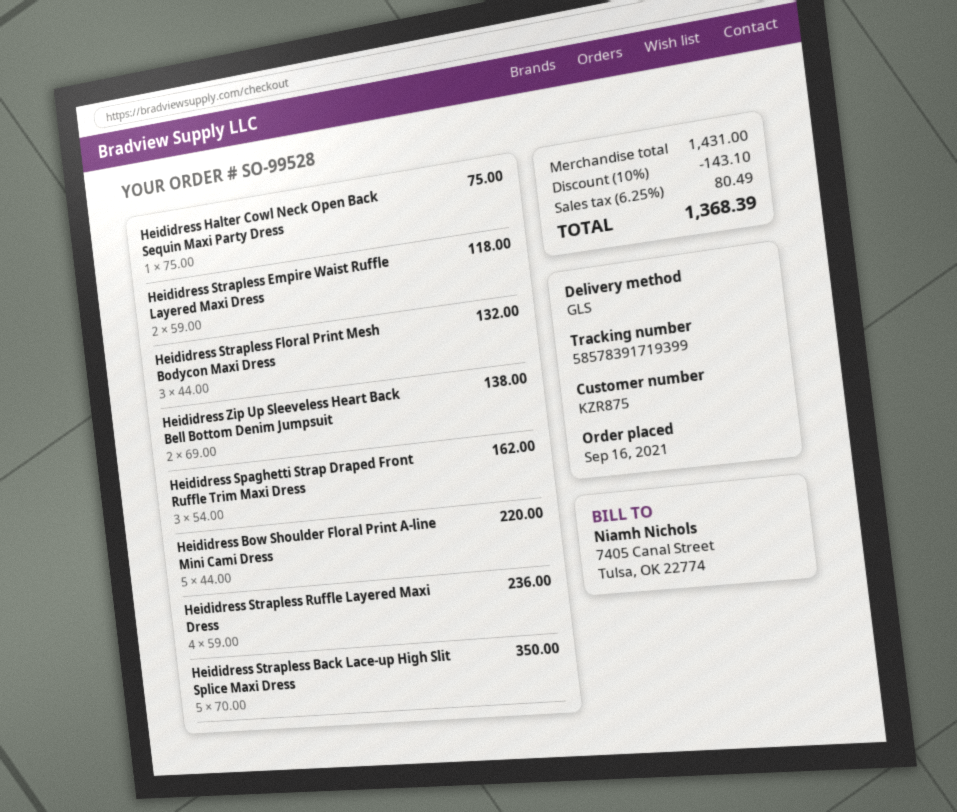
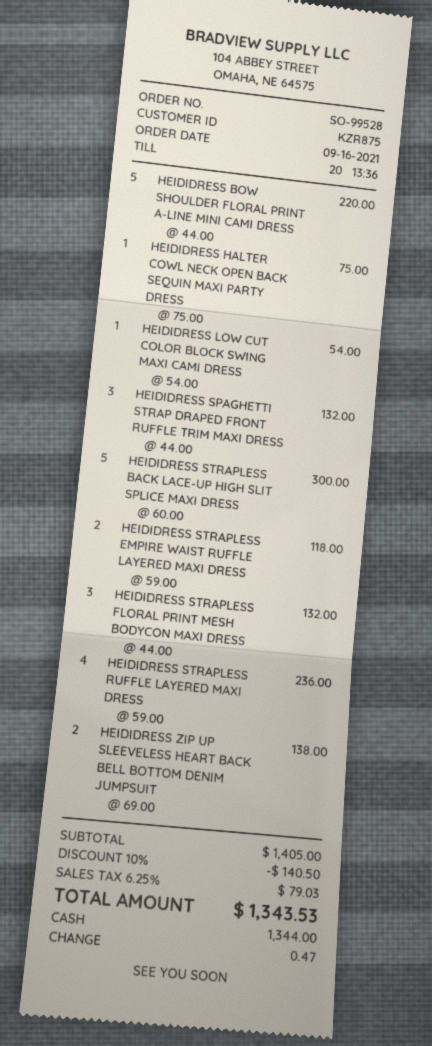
Heididress Spaghetti Strap Draped Front Ruffle Trim Maxi Dress: 3 x 54.00 = 162.00 -> 3 x 44.00 = 132.00
Heididress Strapless Back Lace-up High Slit Splice Maxi Dress: 5 x 70.00 = 350.00 -> 5 x 60.00 = 300.00
HEIDIDRESS LOW CUT COLOR BLOCK SWING MAXI CAMI DRESS: none -> 1 x 54.00 = 54.00
subtotal: 1431.00 -> 1405.00
discount: 10% = 143.10 -> 10% = 140.50
tax: 6.25% = 80.49 -> 6.25% = 79.03
total: 1368.39 -> 1343.53

